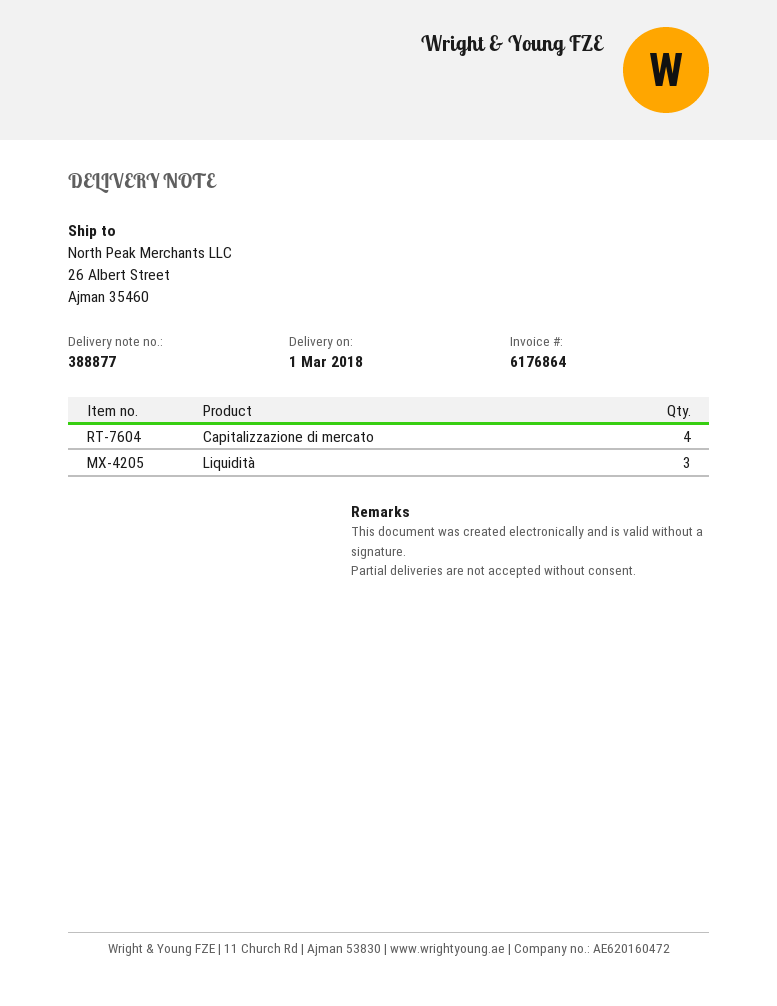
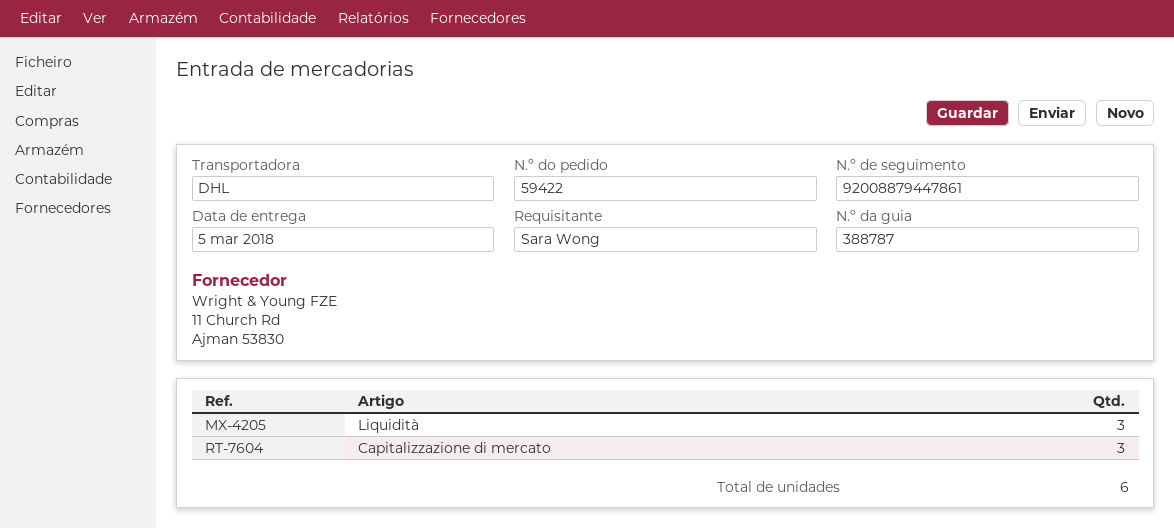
delivery note number: 388877 -> 388787
delivery date: 2018-03-01 -> 2018-03-05
Capitalizzazione di mercato: 4 -> 3

